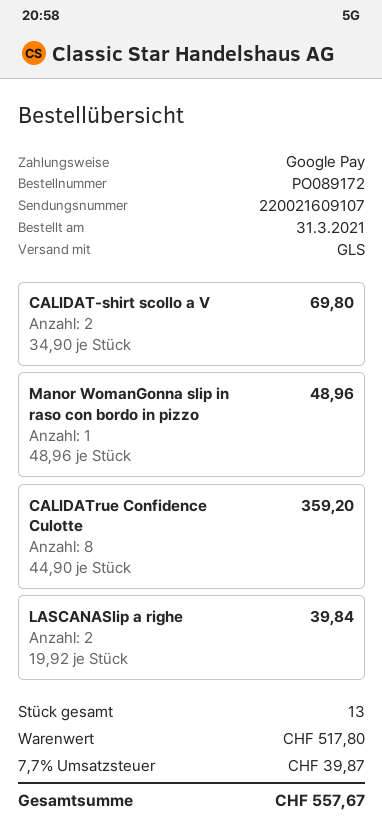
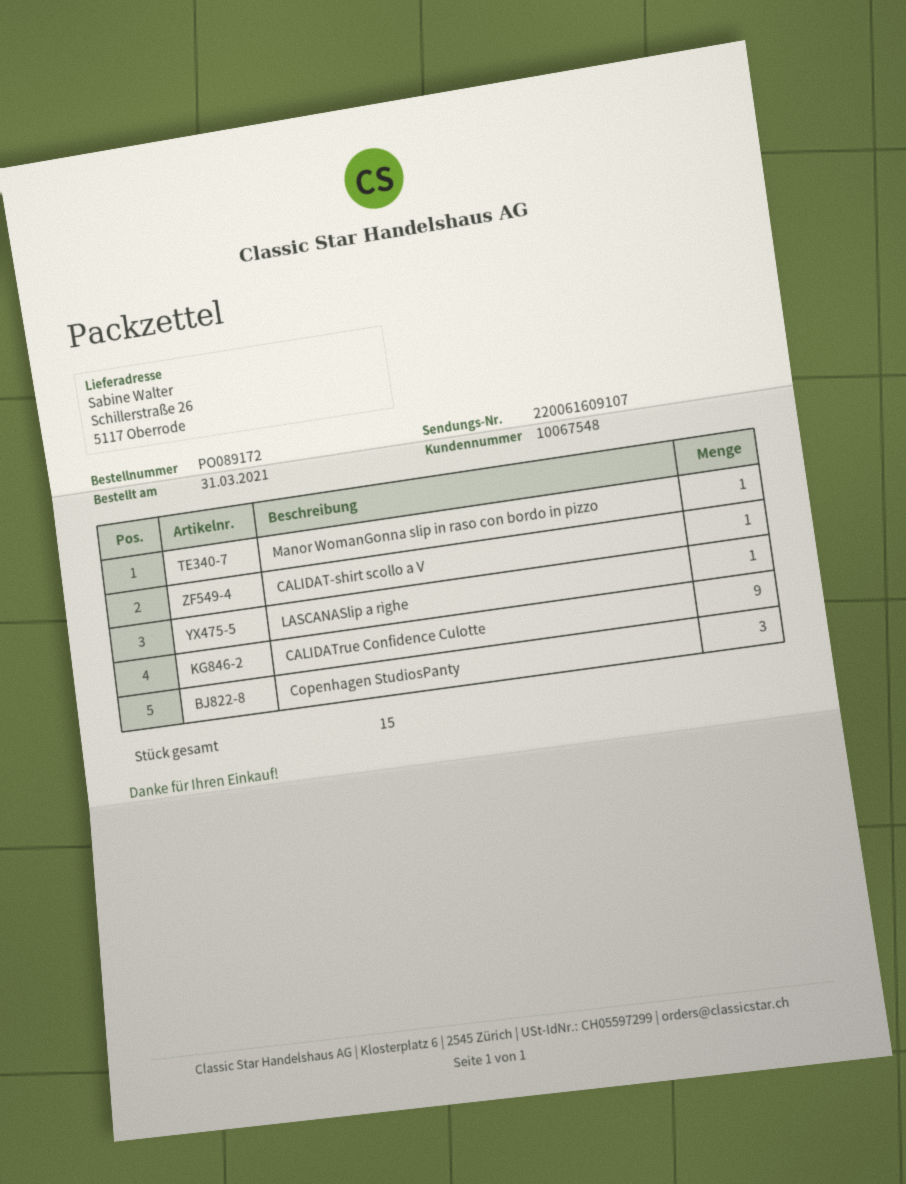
tracking number: 220021609107 -> 220061609107
CALIDAT-shirt scollo a V: 2 -> 1
CALIDATrue Confidence Culotte: 8 -> 9
LASCANASlip a righe: 2 -> 1
Copenhagen StudiosPanty: none -> 3
total quantity: 13 -> 15

